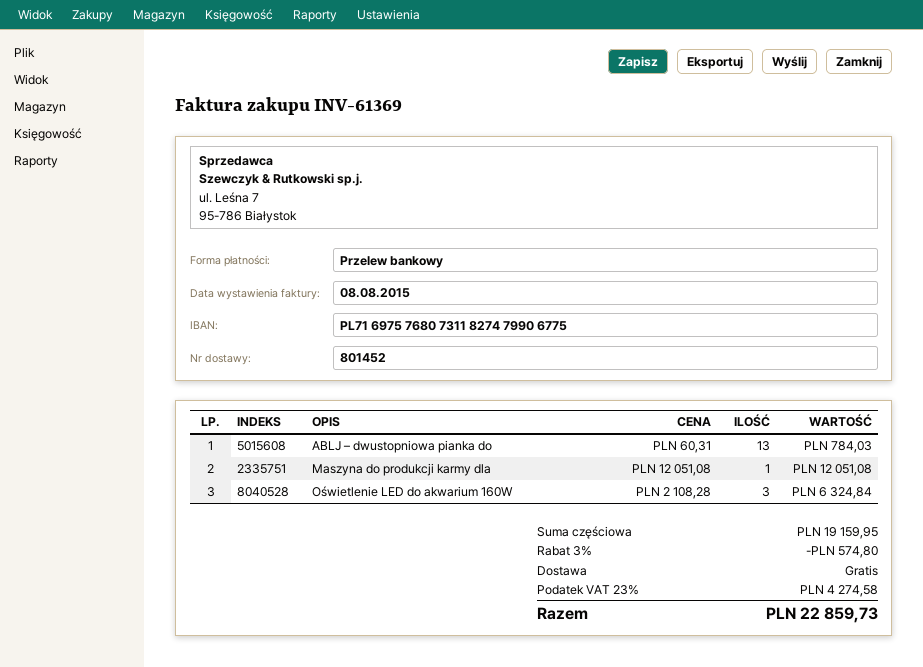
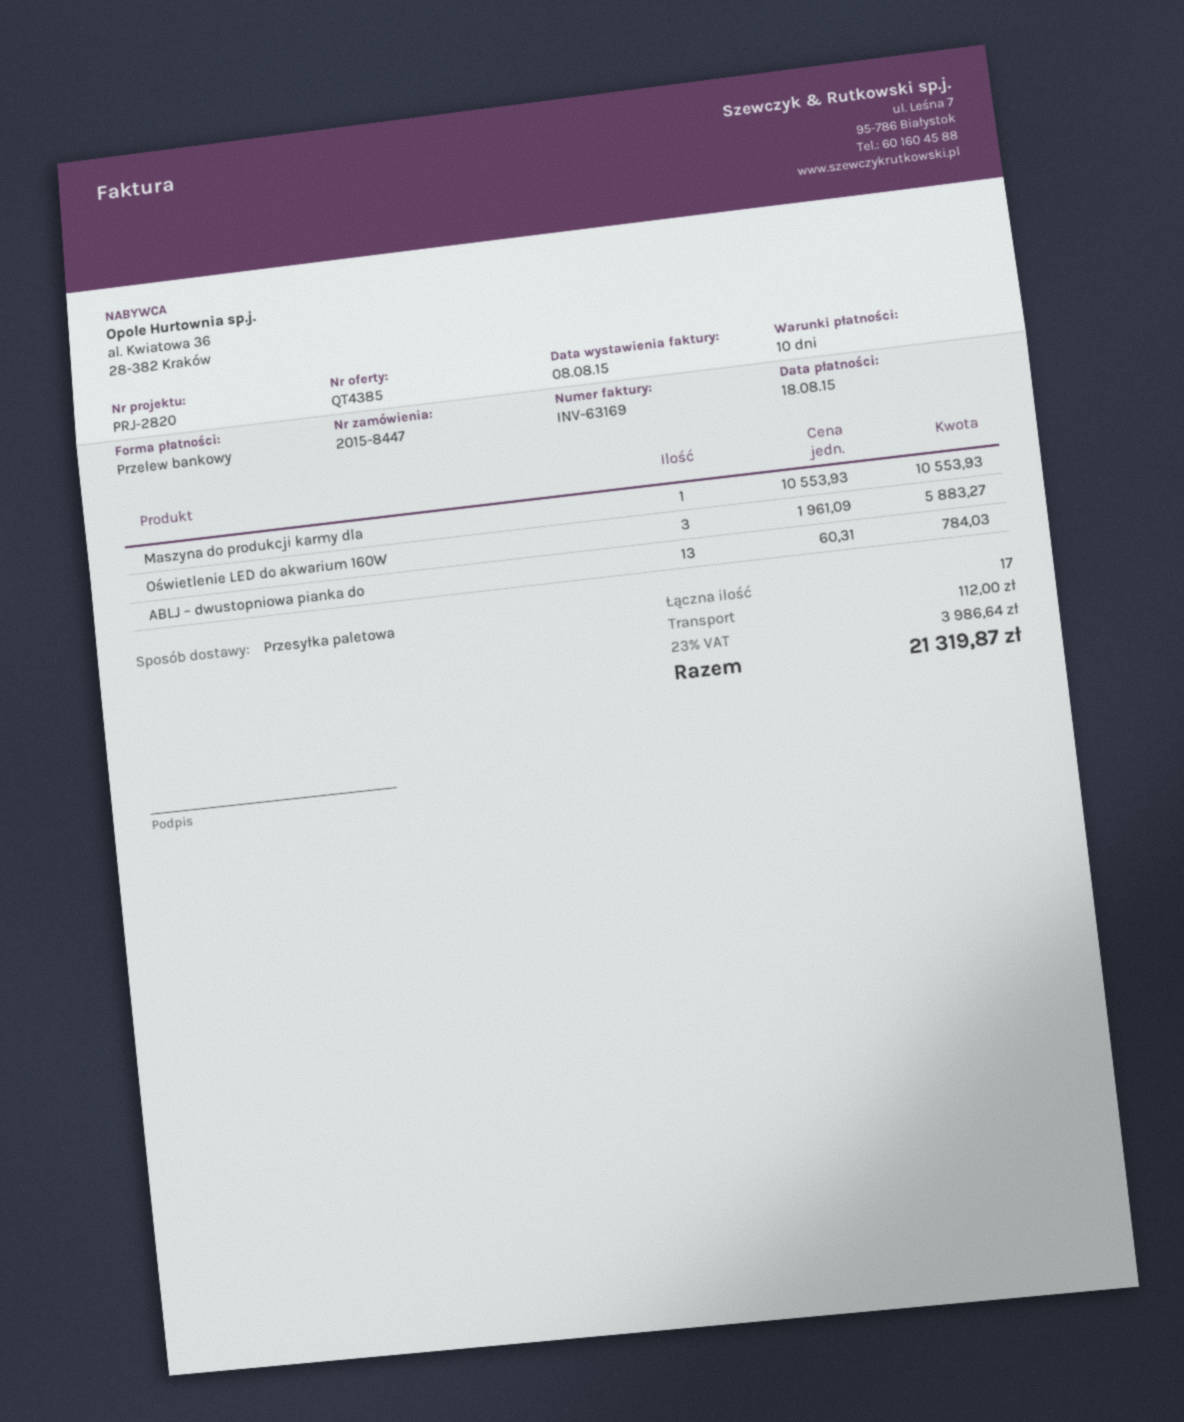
invoice number: INV-61369 -> INV-63169
Maszyna do produkcji karmy dla: 1 x 12051.08 = 12051.08 -> 1 x 10553.93 = 10553.93
Oświetlenie LED do akwarium 160W: 3 x 2108.28 = 6324.84 -> 3 x 1961.09 = 5883.27
discount: 3% = 574.80 -> none
shipping: 0.00 -> 112.00
tax: 23% = 4274.58 -> 23% = 3986.64
total: 22859.73 -> 21319.87

